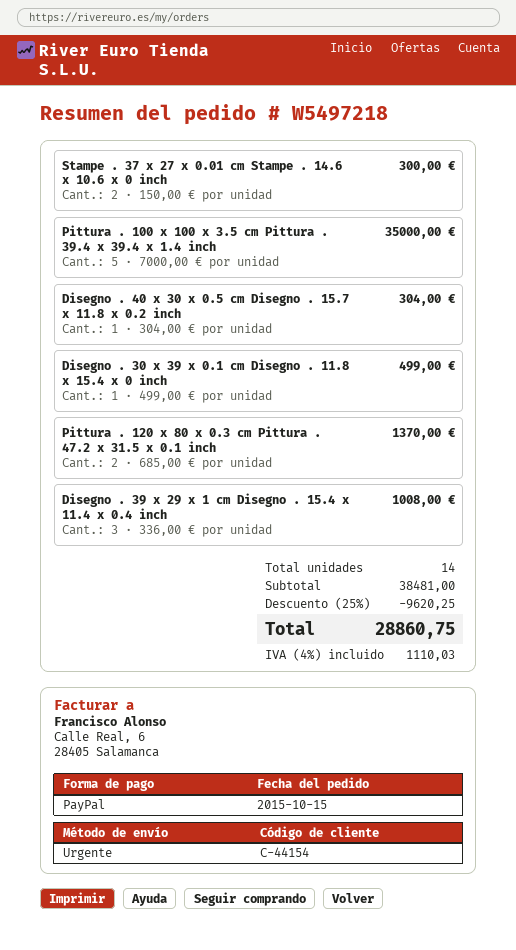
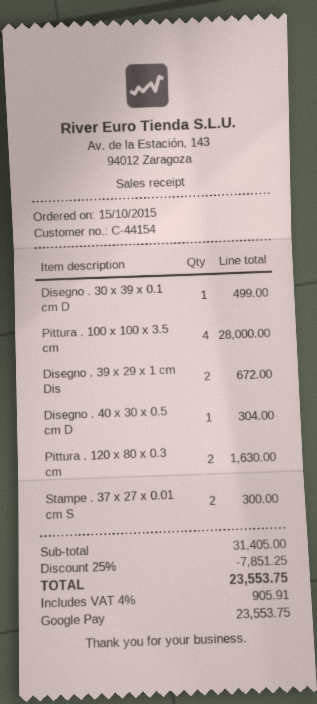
payment method: PayPal -> Google Pay
Pittura . 100 x 100 x 3.5 cm Pittura . 39.4 x 39.4 x 1.4 inch: 5 for 35000.00 -> 4 for 28000.00
Pittura . 120 x 80 x 0.3 cm Pittura . 47.2 x 31.5 x 0.1 inch: 2 for 1370.00 -> 2 for 1630.00
Disegno . 39 x 29 x 1 cm Disegno . 15.4 x 11.4 x 0.4 inch: 3 for 1008.00 -> 2 for 672.00
subtotal: 38481.00 -> 31405.00
discount: 25% = 9620.25 -> 25% = 7851.25
tax: 4% = 1110.03 -> 4% = 905.91
total: 28860.75 -> 23553.75

